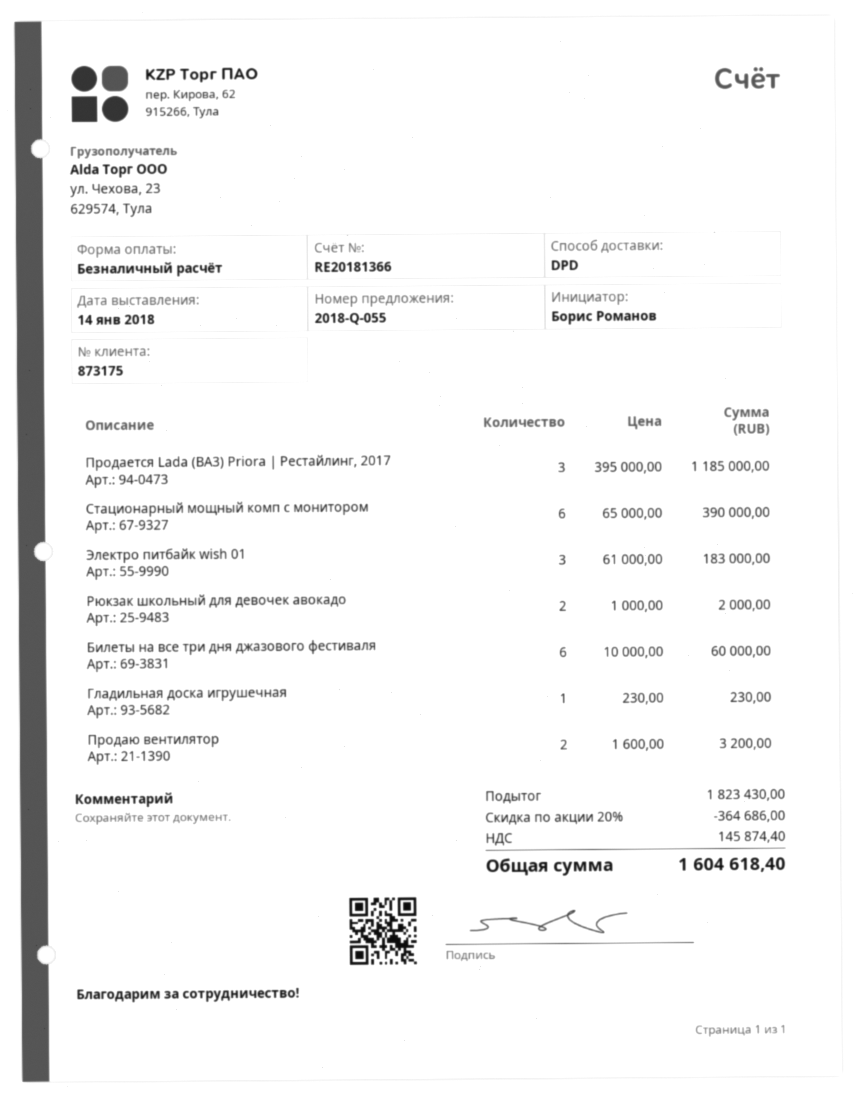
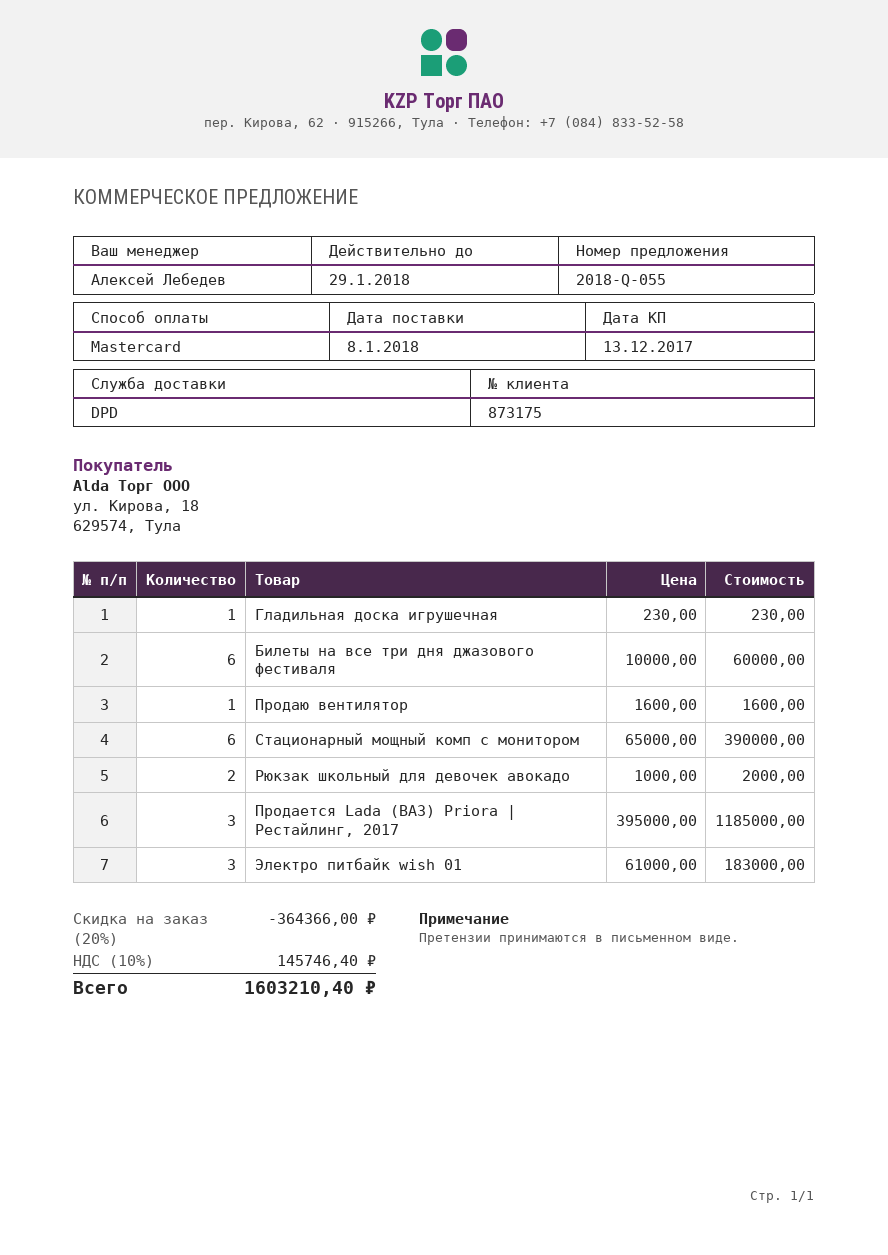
payment method: bank transfer -> Mastercard
Продаю вентилятор: 2 x 1600.00 = 3200.00 -> 1 x 1600.00 = 1600.00
discount: 20% = 364686.00 -> 20% = 364366.00
tax: 145874.40 -> 145746.40
total: 1604618.40 -> 1603210.40

